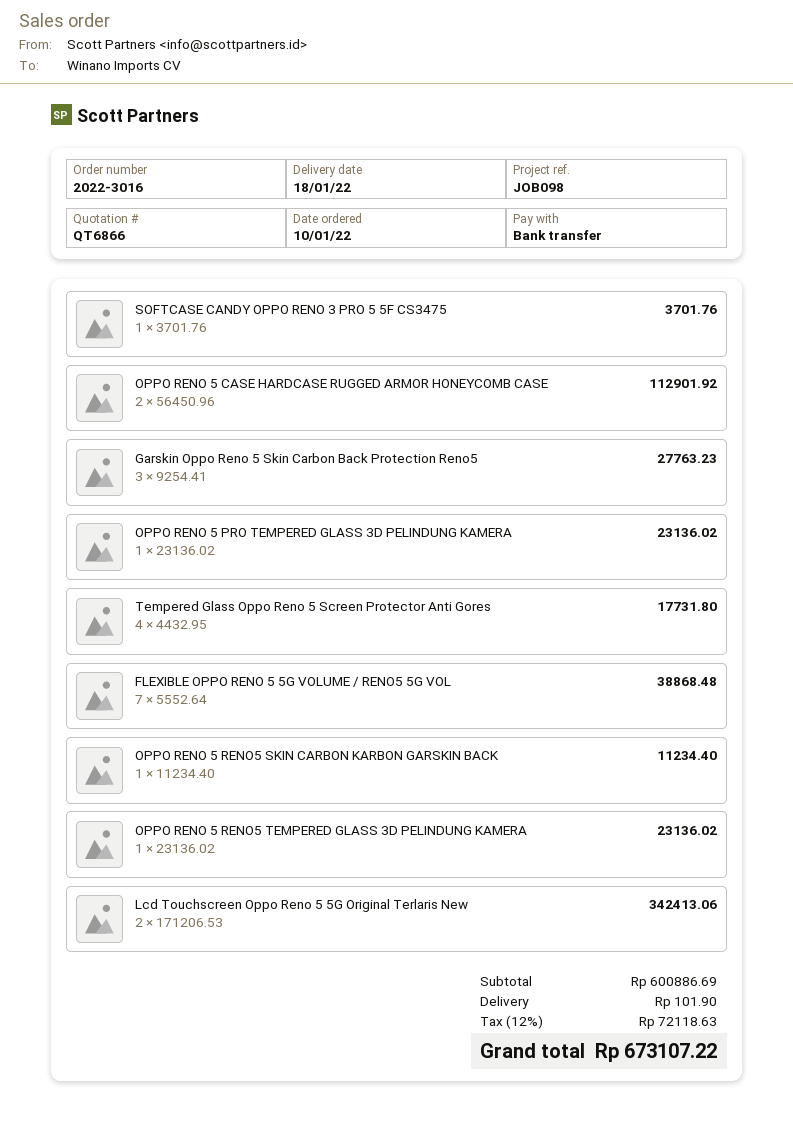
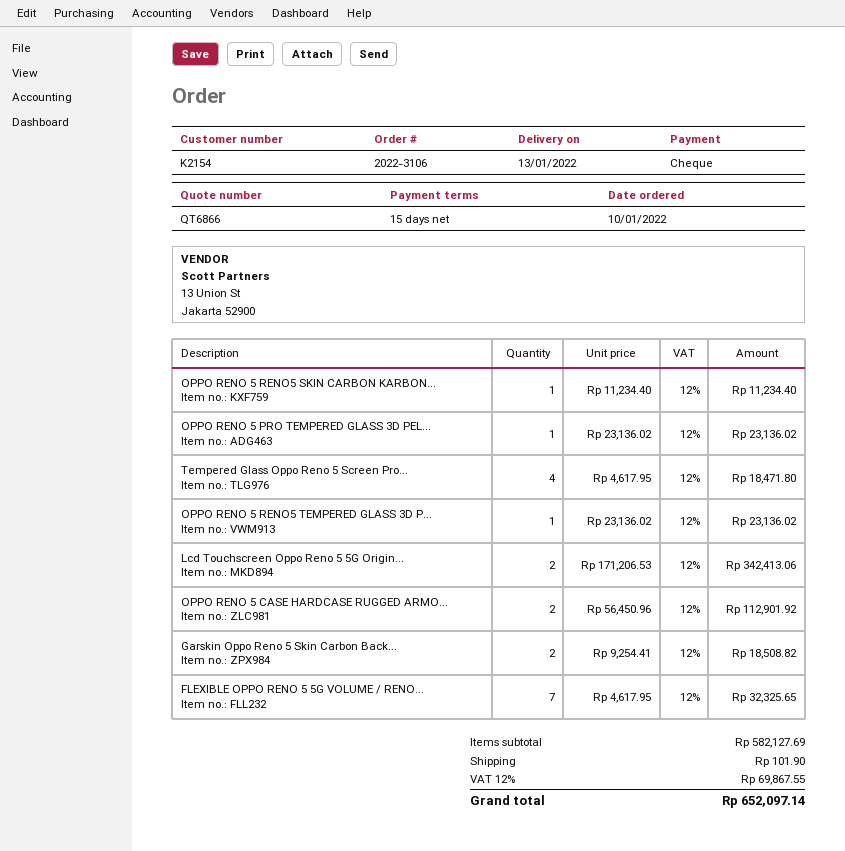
order number: 2022-3016 -> 2022-3106
delivery date: 2022-01-18 -> 2022-01-13
payment method: bank transfer -> cheque
SOFTCASE CANDY OPPO RENO 3 PRO 5 5F CS3475: 1 x 3701.76 = 3701.76 -> none
Garskin Oppo Reno 5 Skin Carbon Back Protection Reno5: 3 x 9254.41 = 27763.23 -> 2 x 9254.41 = 18508.82
Tempered Glass Oppo Reno 5 Screen Protector Anti Gores: 4 x 4432.95 = 17731.80 -> 4 x 4617.95 = 18471.80
FLEXIBLE OPPO RENO 5 5G VOLUME / RENO5 5G VOL: 7 x 5552.64 = 38868.48 -> 7 x 4617.95 = 32325.65
subtotal: 600886.69 -> 582127.69
tax: 12% = 72118.63 -> 12% = 69867.55
total: 673107.22 -> 652097.14

